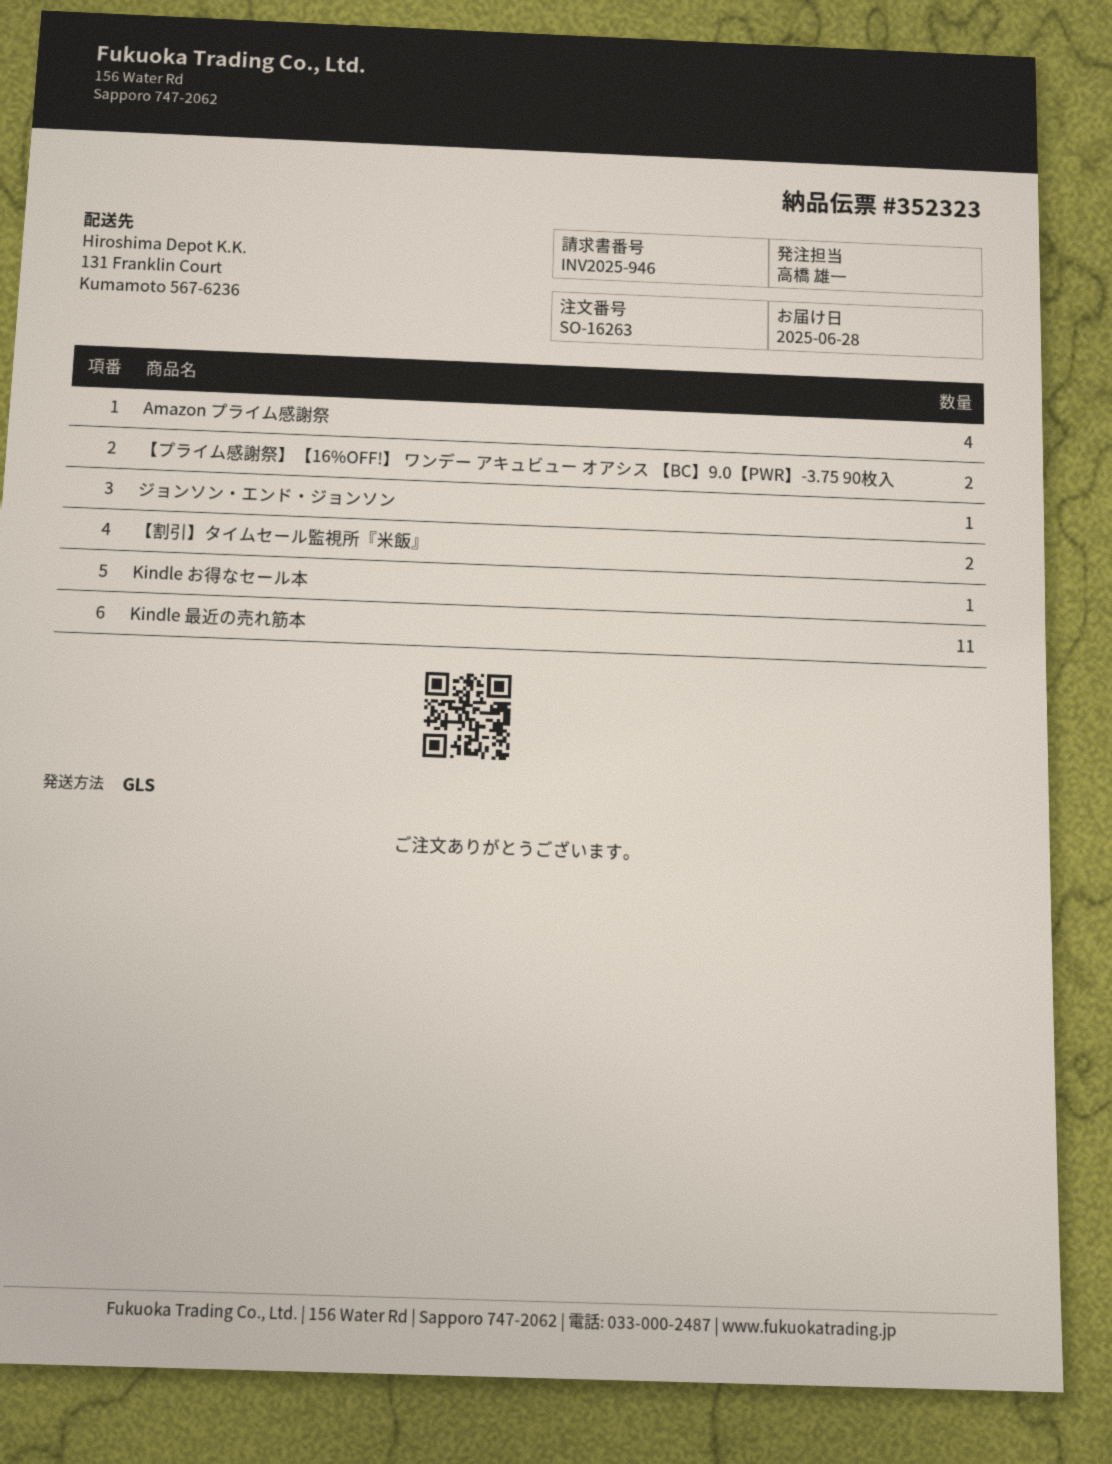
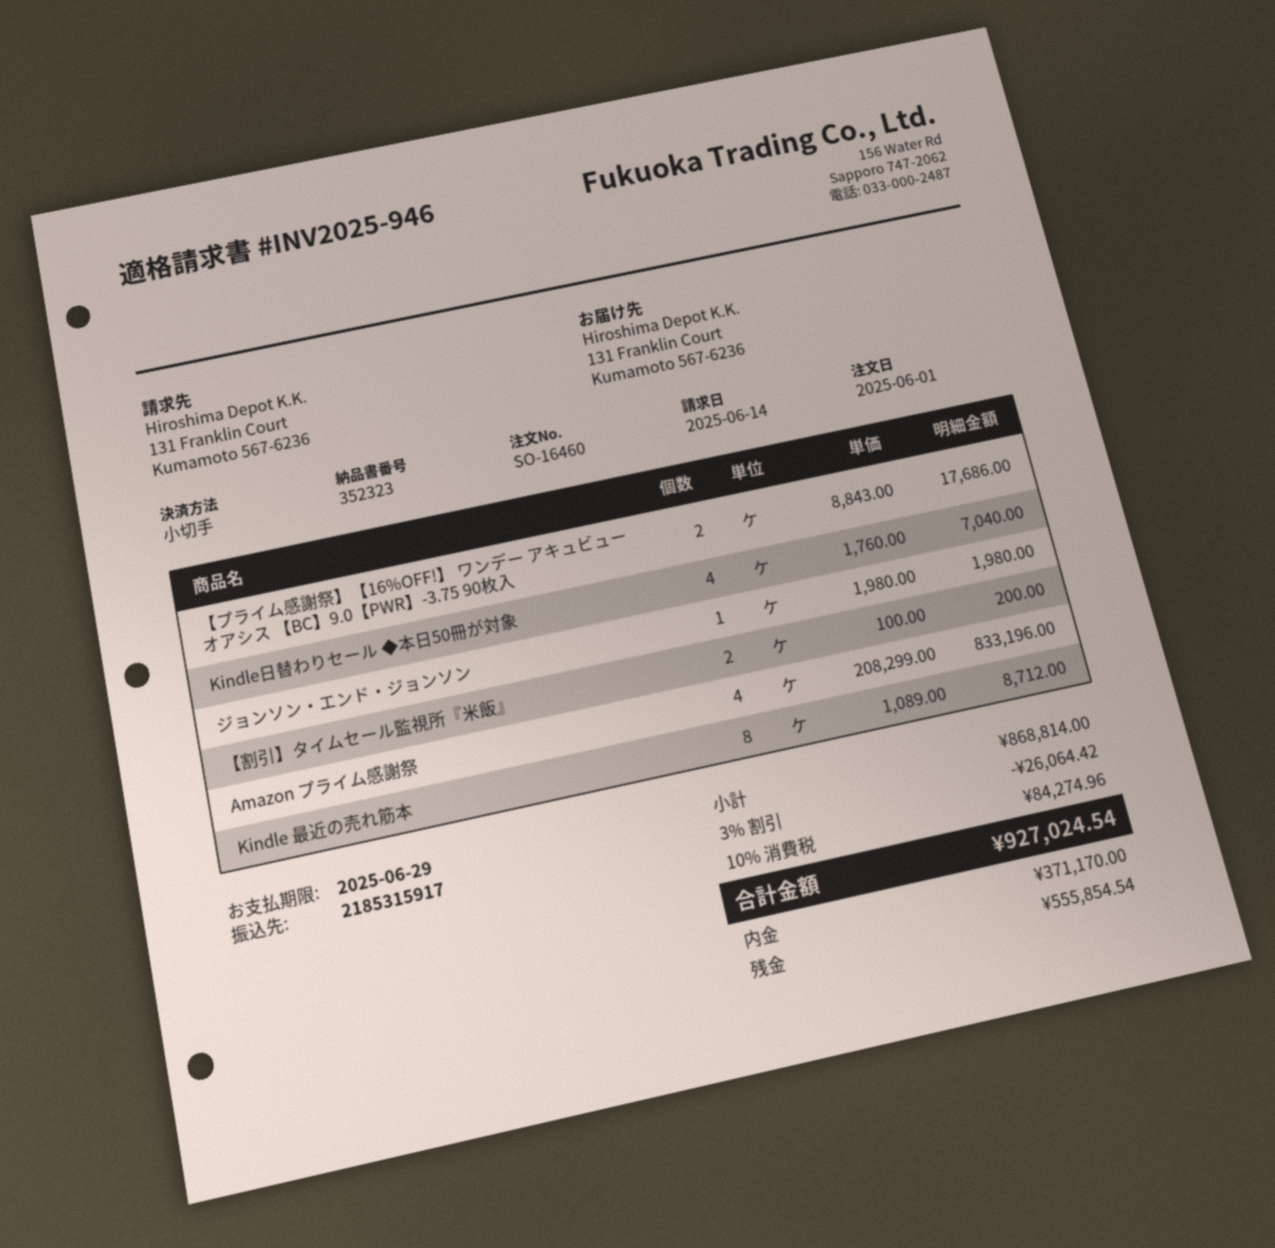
order number: SO-16263 -> SO-16460
Kindle お得なセール本: 1 -> none
Kindle 最近の売れ筋本: 11 -> 8
Kindle日替わりセール ◆本日50冊が対象: none -> 4

